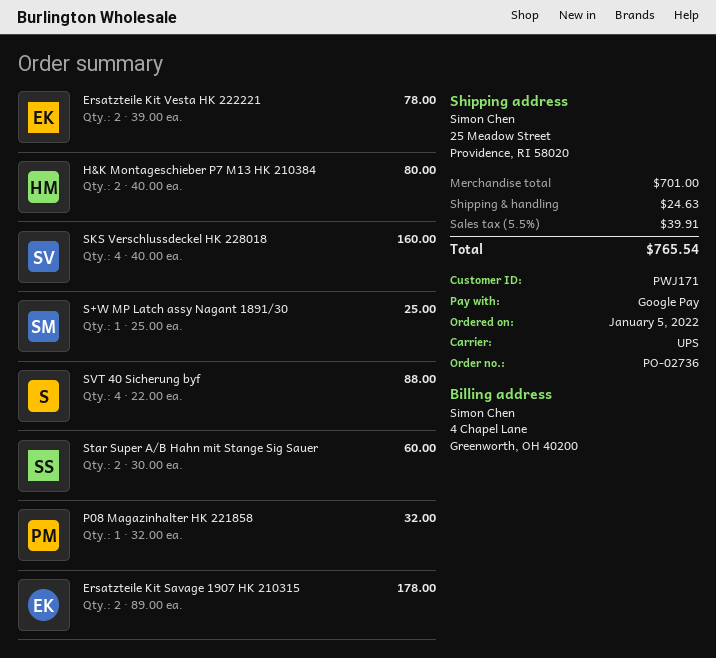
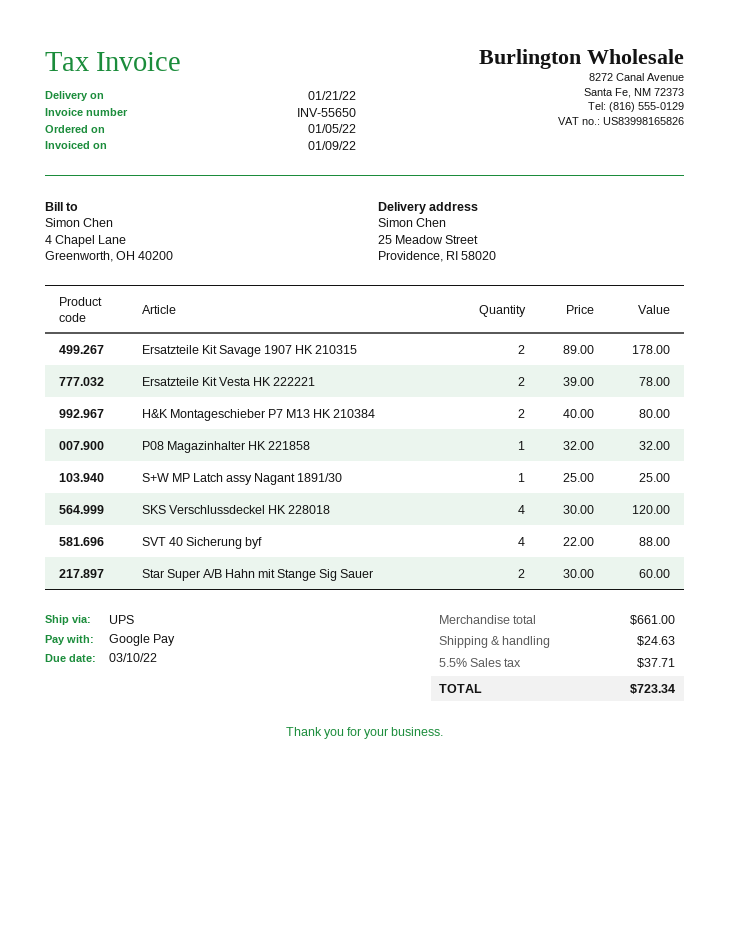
SKS Verschlussdeckel HK 228018: 4 x 40.00 = 160.00 -> 4 x 30.00 = 120.00
subtotal: 701.00 -> 661.00
tax: 5.5% = 39.91 -> 5.5% = 37.71
total: 765.54 -> 723.34

